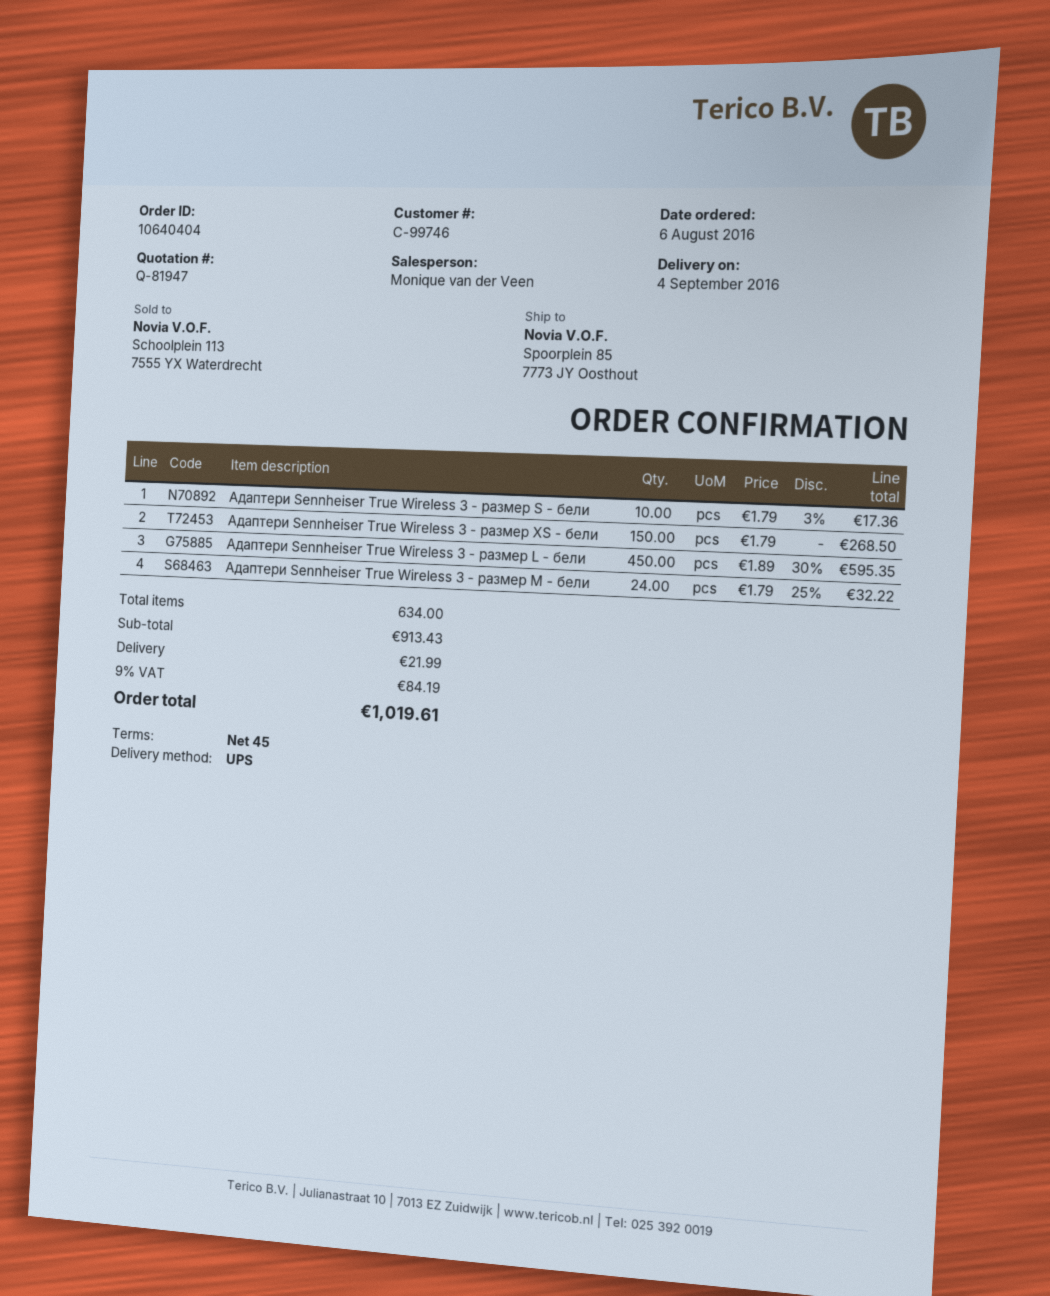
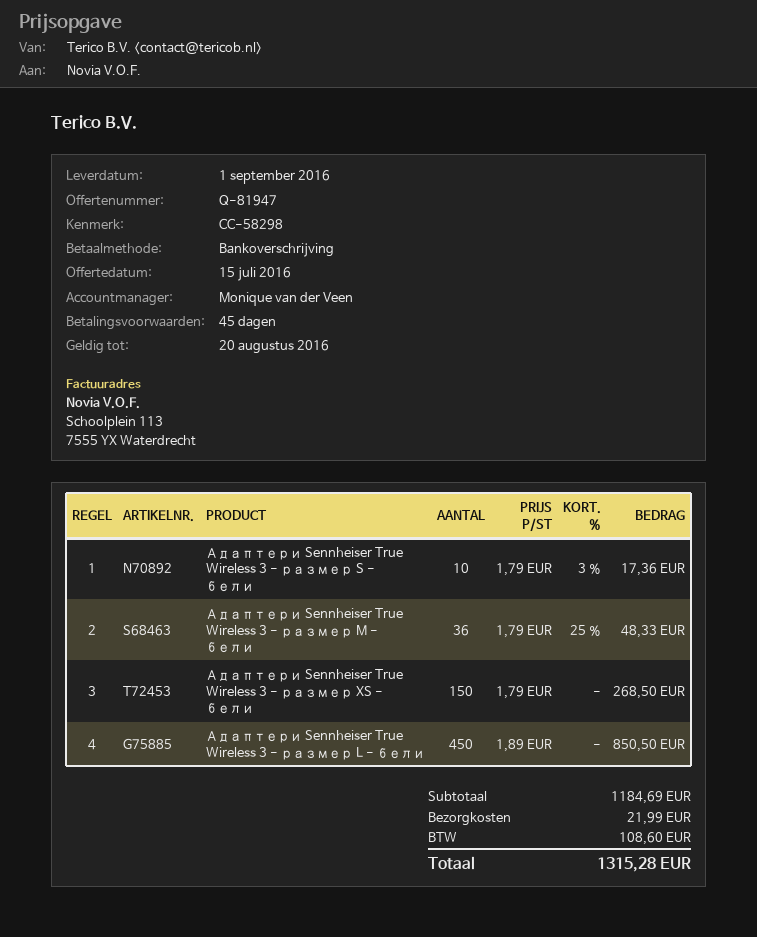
delivery date: 2016-09-04 -> 2016-09-01
Адаптери Sennheiser True Wireless 3 - размер L - бели: 450 x 1.89 - 30% = 595.35 -> 450 x 1.89 = 850.50
Адаптери Sennheiser True Wireless 3 - размер M - бели: 24 x 1.79 - 25% = 32.22 -> 36 x 1.79 - 25% = 48.33
subtotal: 913.43 -> 1184.69
tax: 84.19 -> 108.60
total: 1019.61 -> 1315.28

